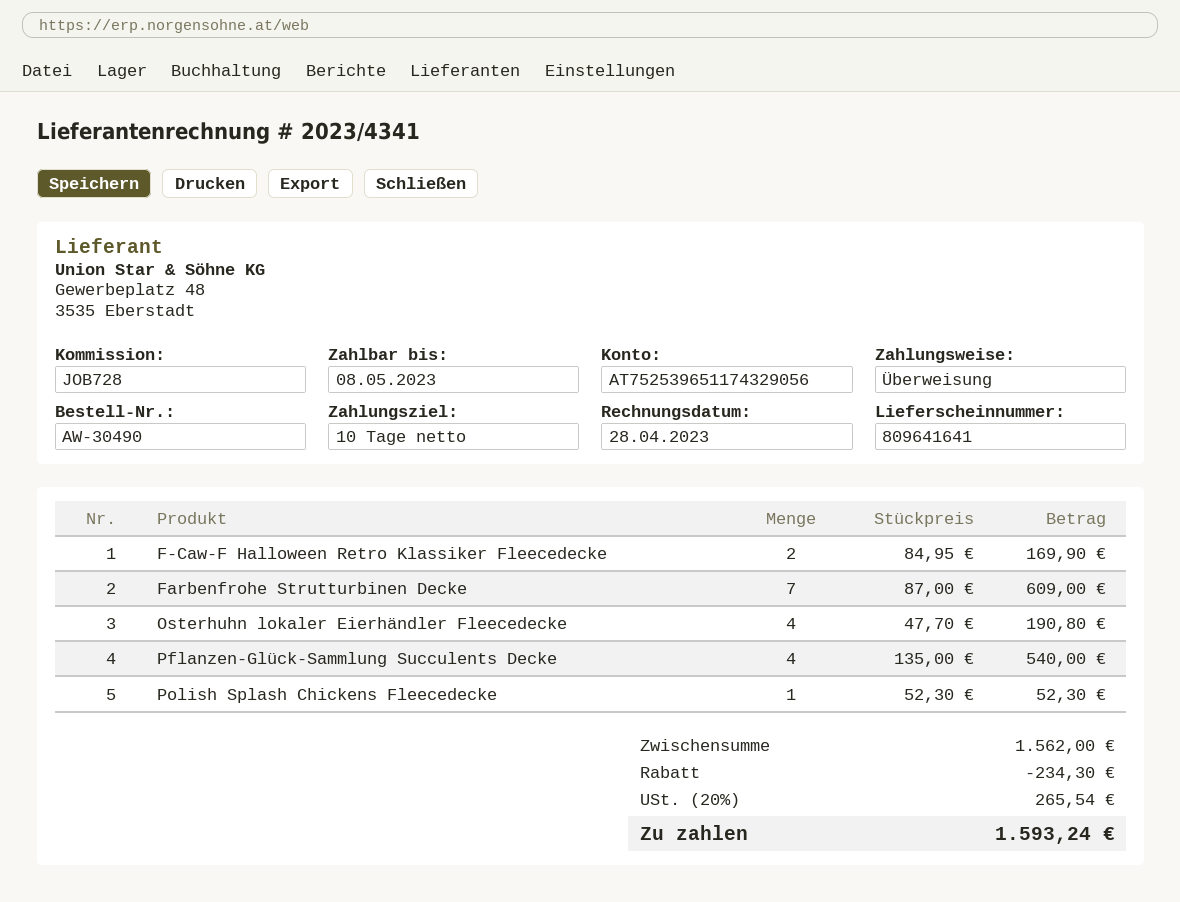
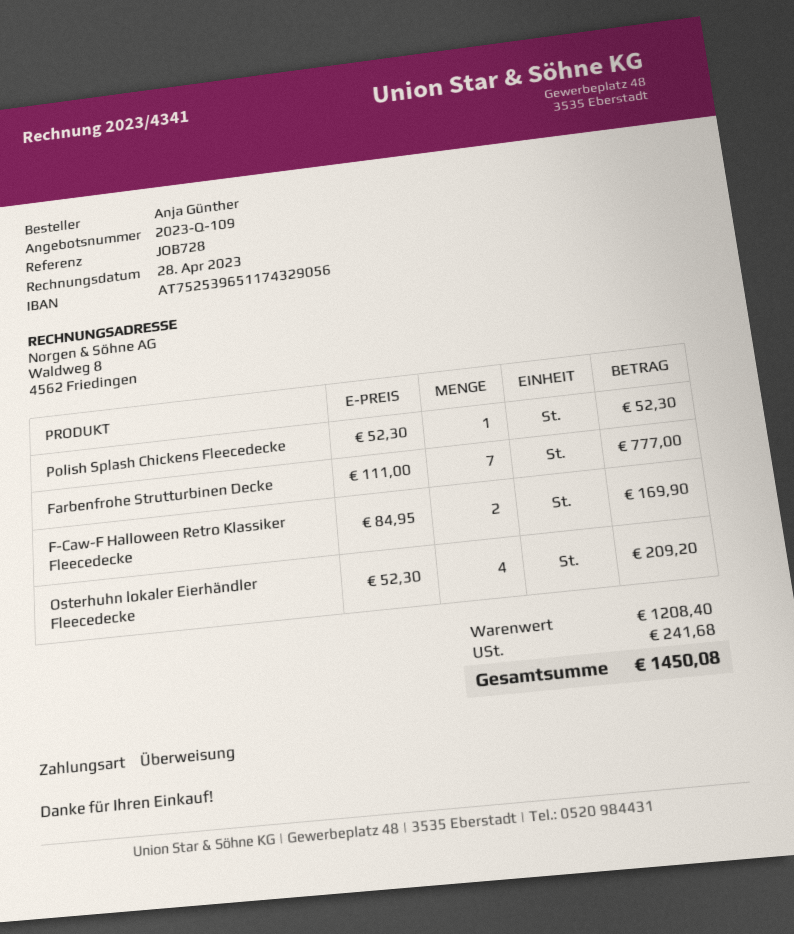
Farbenfrohe Strutturbinen Decke: 7 x 87.00 = 609.00 -> 7 x 111.00 = 777.00
Osterhuhn lokaler Eierhändler Fleecedecke: 4 x 47.70 = 190.80 -> 4 x 52.30 = 209.20
Pflanzen-Glück-Sammlung Succulents Decke: 4 x 135.00 = 540.00 -> none
subtotal: 1562.00 -> 1208.40
discount: 234.30 -> none
tax: 265.54 -> 241.68
total: 1593.24 -> 1450.08

